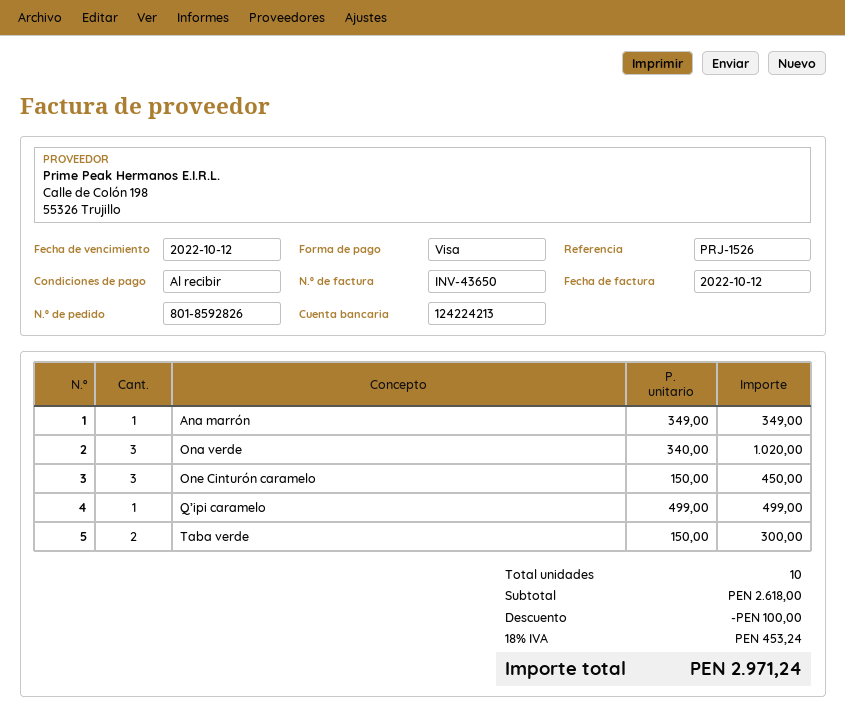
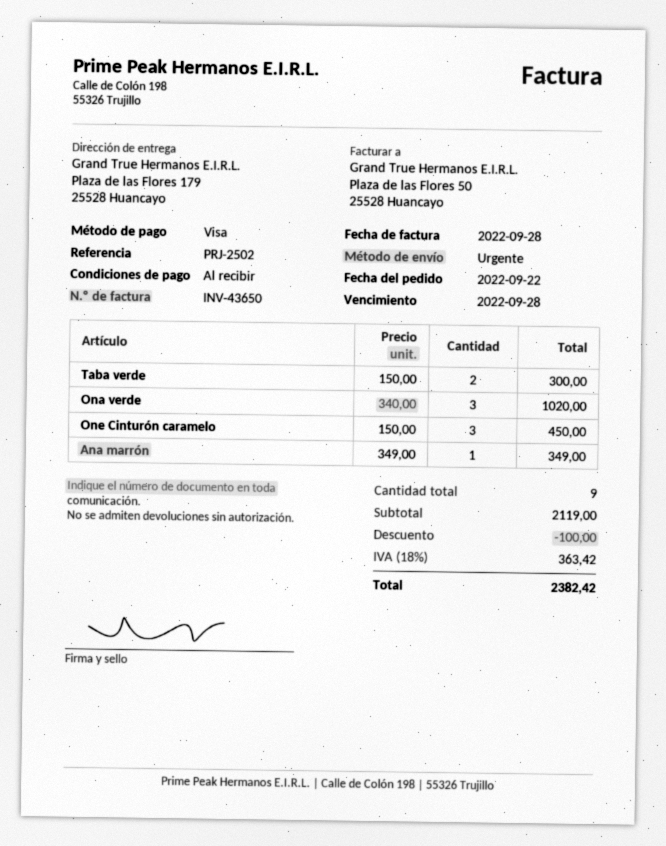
invoice date: 2022-10-12 -> 2022-09-28
due date: 2022-10-12 -> 2022-09-28
reference: PRJ-1526 -> PRJ-2502
Q’ipi caramelo: 1 x 499.00 = 499.00 -> none
total quantity: 10 -> 9
subtotal: 2618.00 -> 2119.00
tax: 18% = 453.24 -> 18% = 363.42
total: 2971.24 -> 2382.42

